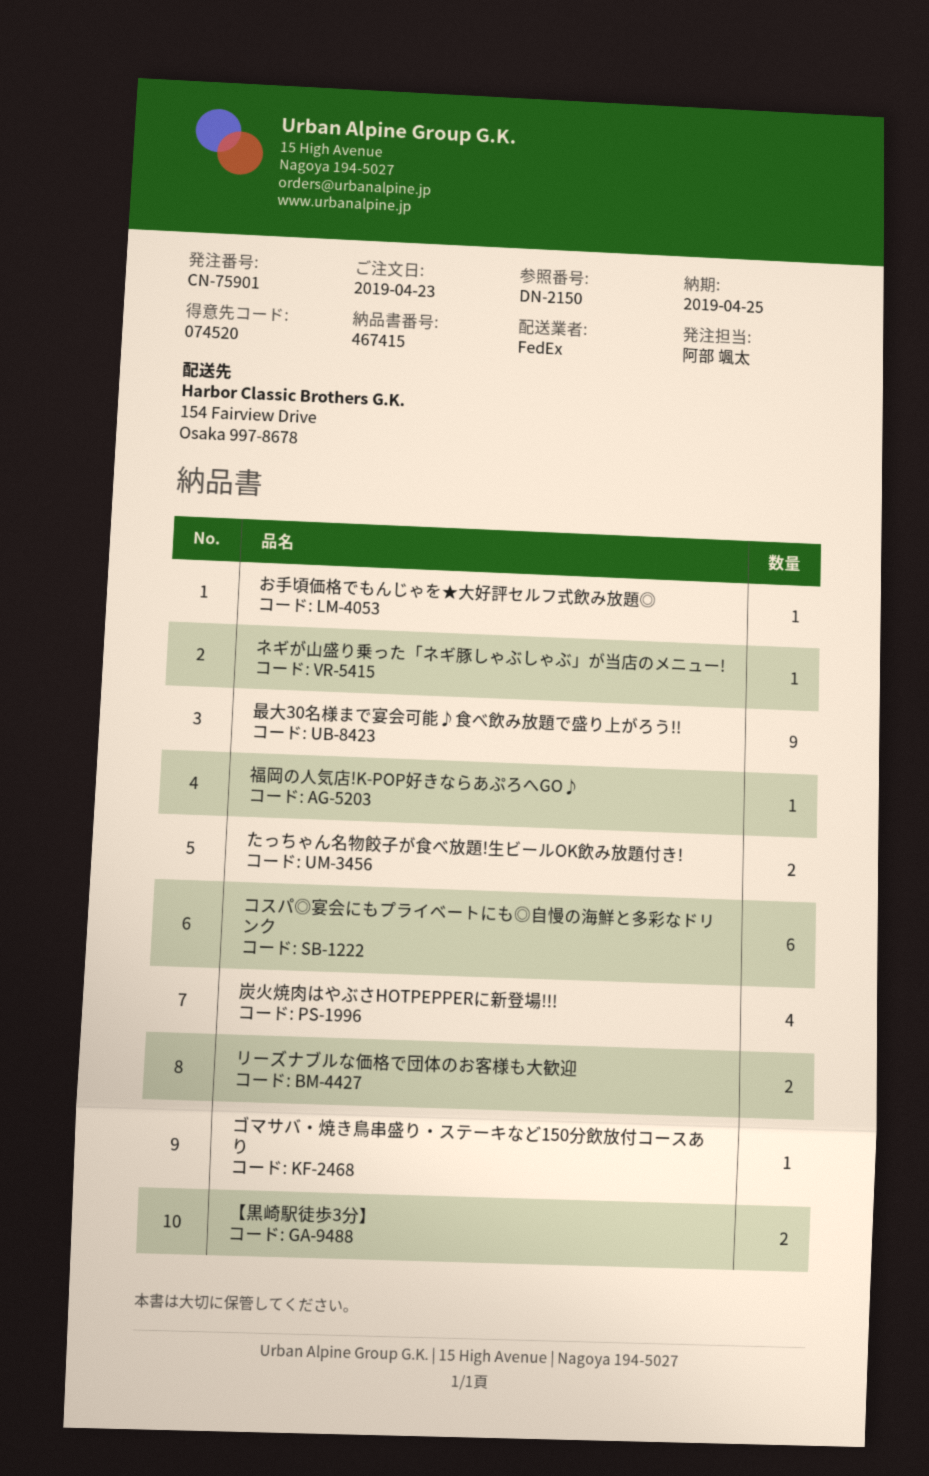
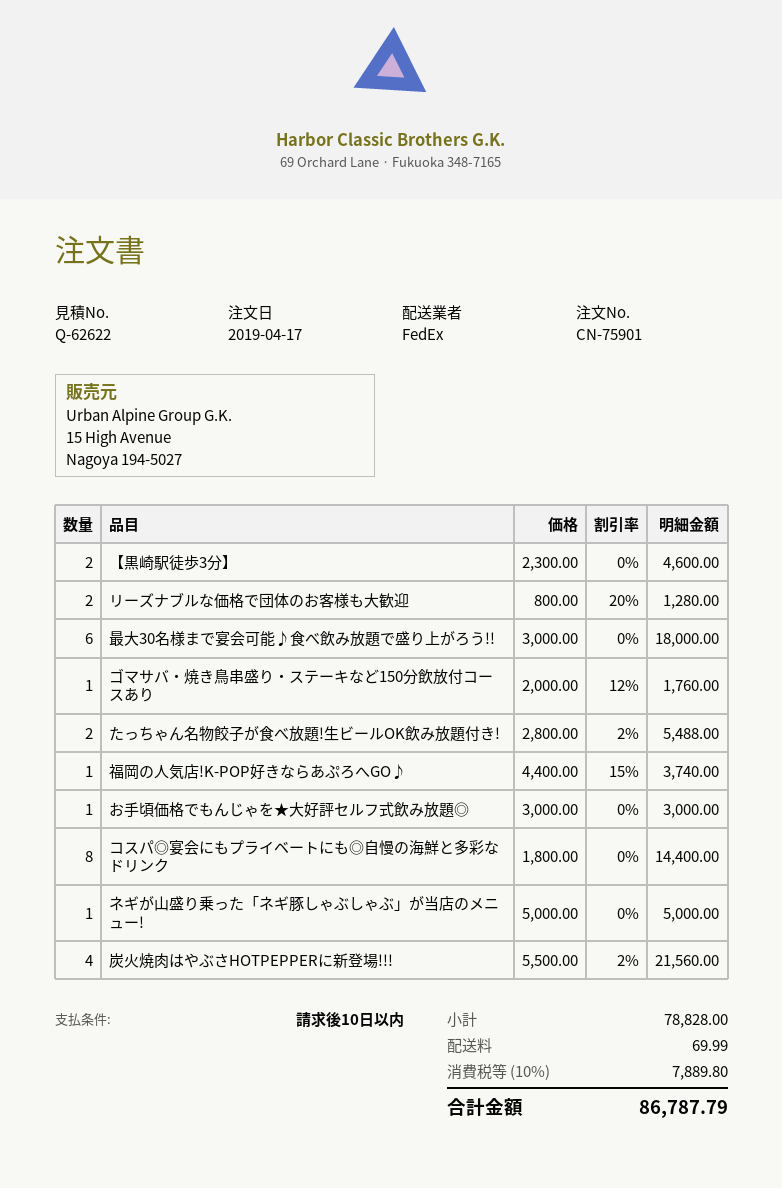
order date: 2019-04-23 -> 2019-04-17
最大30名様まで宴会可能♪食べ飲み放題で盛り上がろう!!: 9 -> 6
コスパ◎宴会にもプライベートにも◎自慢の海鮮と多彩なドリンク: 6 -> 8

